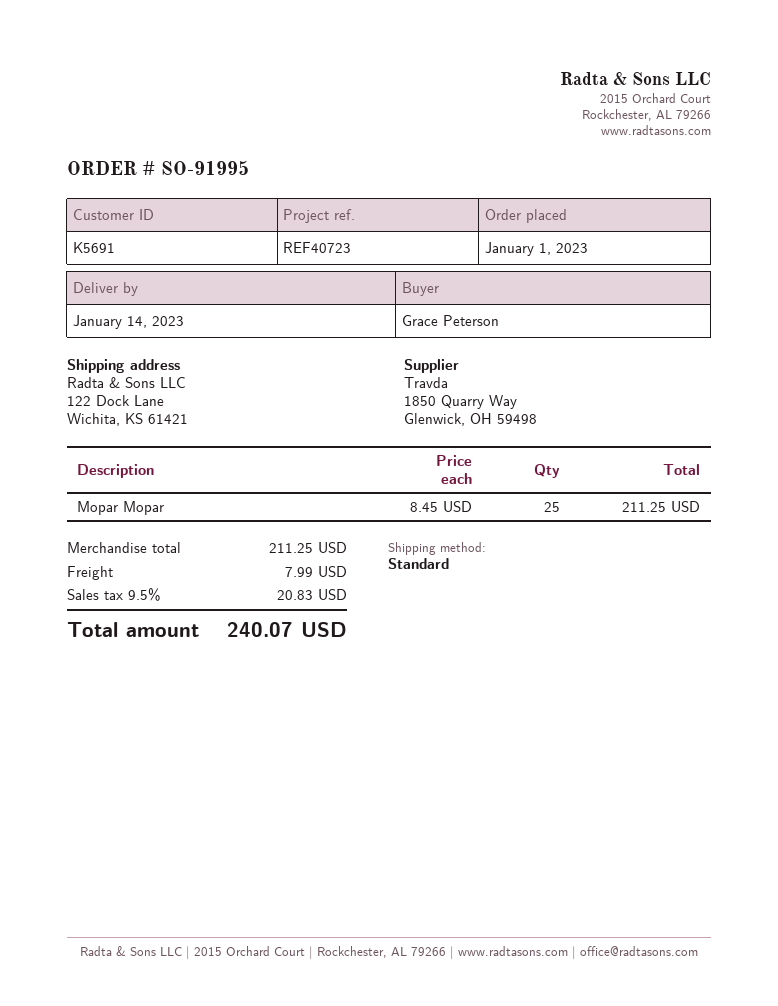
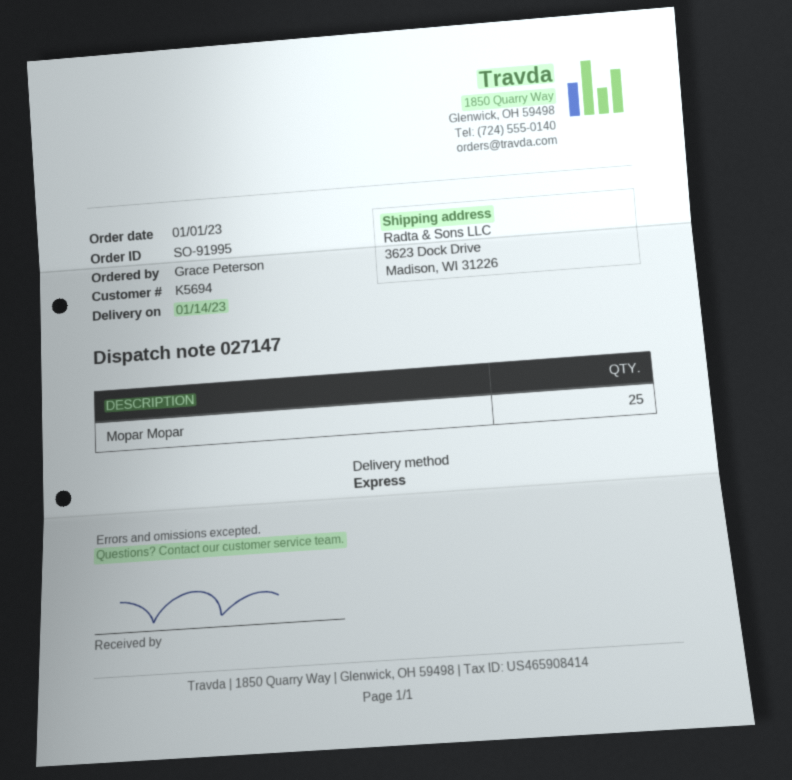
customer number: K5691 -> K5694
shipping method: standard -> express
ship to: 122 Dock Lane, Wichita, KS 61421 -> 3623 Dock Drive, Madison, WI 31226

